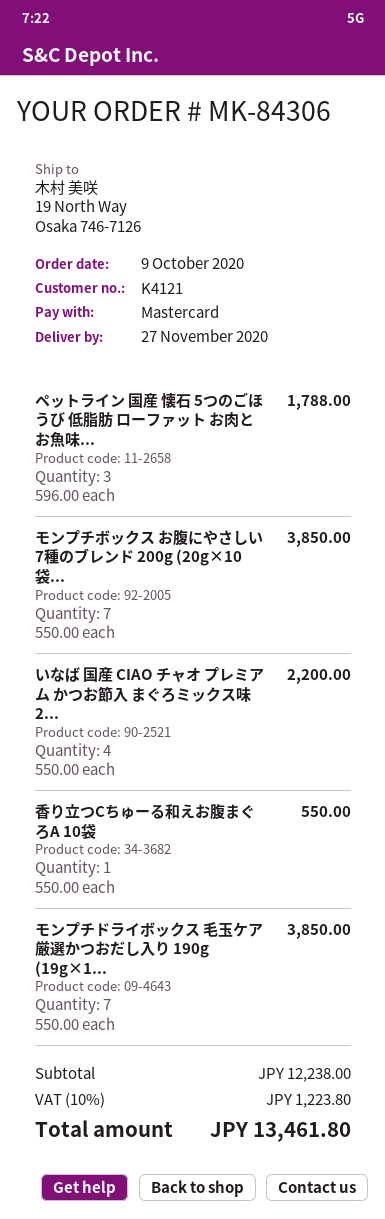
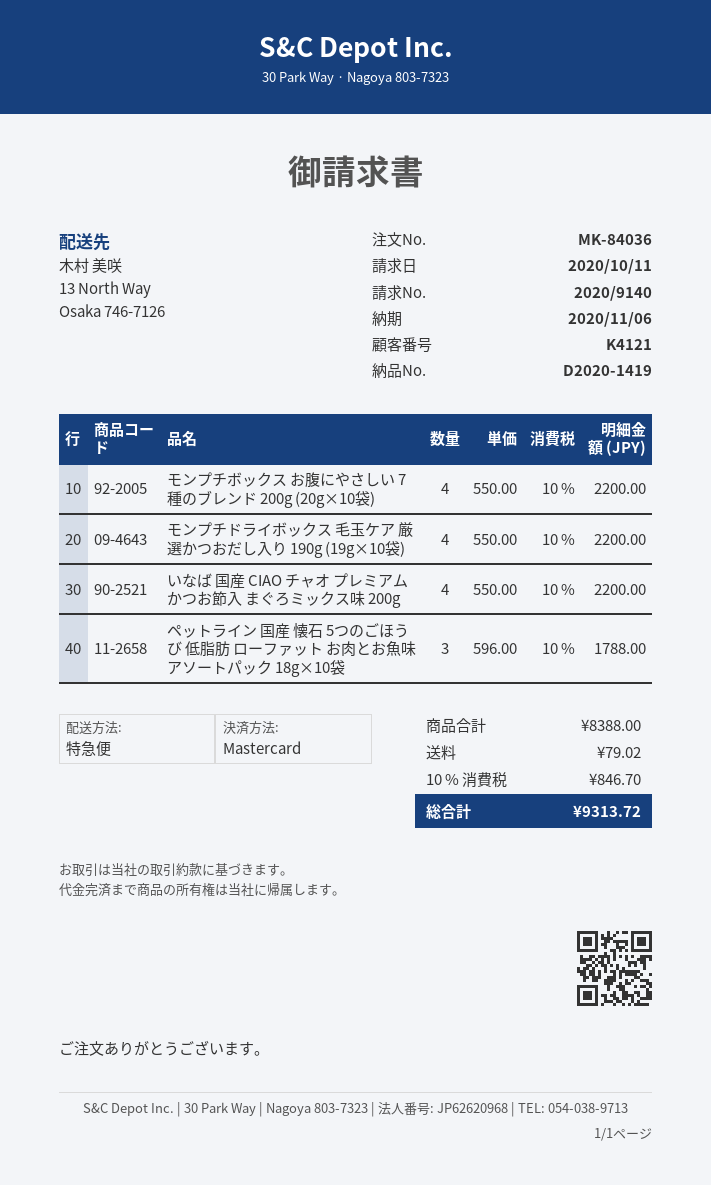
order number: MK-84306 -> MK-84036
delivery date: 2020-11-27 -> 2020-11-06
ship to: 19 North Way, Osaka 746-7126 -> 13 North Way, Osaka 746-7126
モンプチボックス お腹にやさしい 7種のブレンド 200g (20g×10袋...: 7 x 550.00 = 3850.00 -> 4 x 550.00 = 2200.00
香り立つCちゅーる和えお腹まぐろA 10袋: 1 x 550.00 = 550.00 -> none
モンプチドライボックス 毛玉ケア 厳選かつおだし入り 190g (19g×1...: 7 x 550.00 = 3850.00 -> 4 x 550.00 = 2200.00
subtotal: 12238.00 -> 8388.00
shipping: none -> 79.02
tax: 10% = 1223.80 -> 10% = 846.70
total: 13461.80 -> 9313.72

